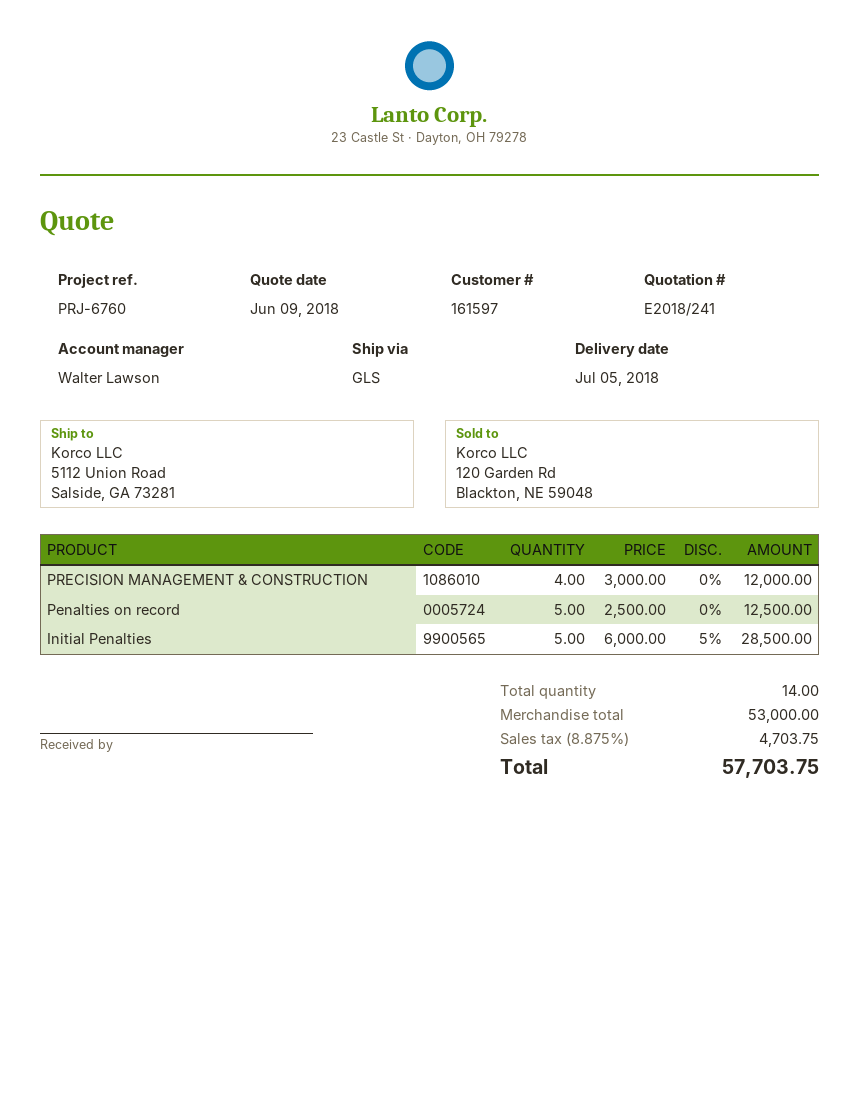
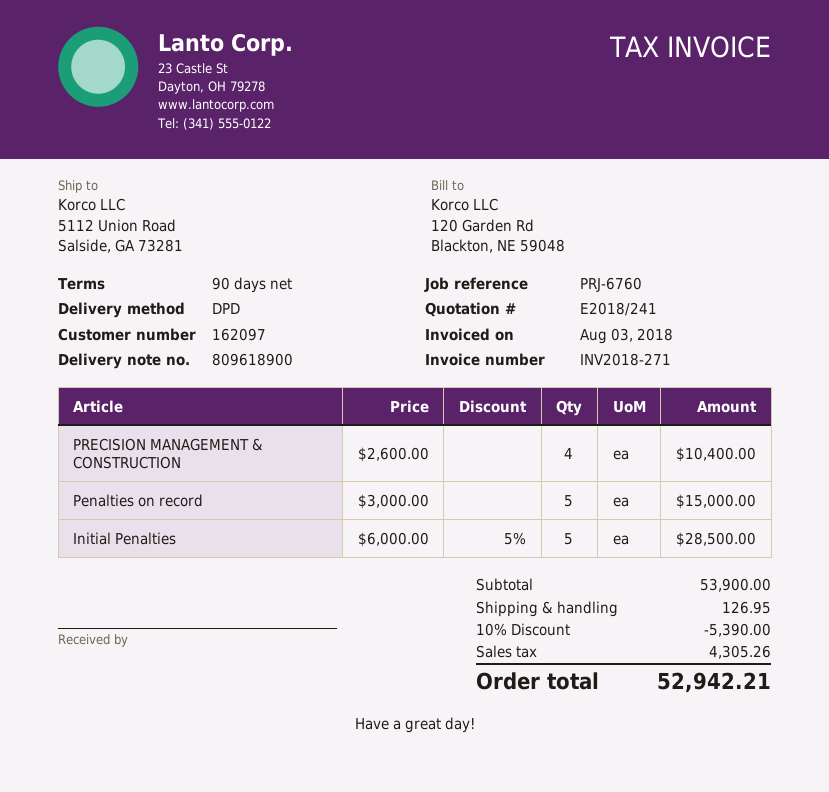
customer number: 161597 -> 162097
shipping method: GLS -> DPD
PRECISION MANAGEMENT & CONSTRUCTION: 4 x 3000.00 = 12000.00 -> 4 x 2600.00 = 10400.00
Penalties on record: 5 x 2500.00 = 12500.00 -> 5 x 3000.00 = 15000.00
subtotal: 53000.00 -> 53900.00
discount: none -> 10% = 5390.00
shipping: none -> 126.95
tax: 4703.75 -> 4305.26
total: 57703.75 -> 52942.21

